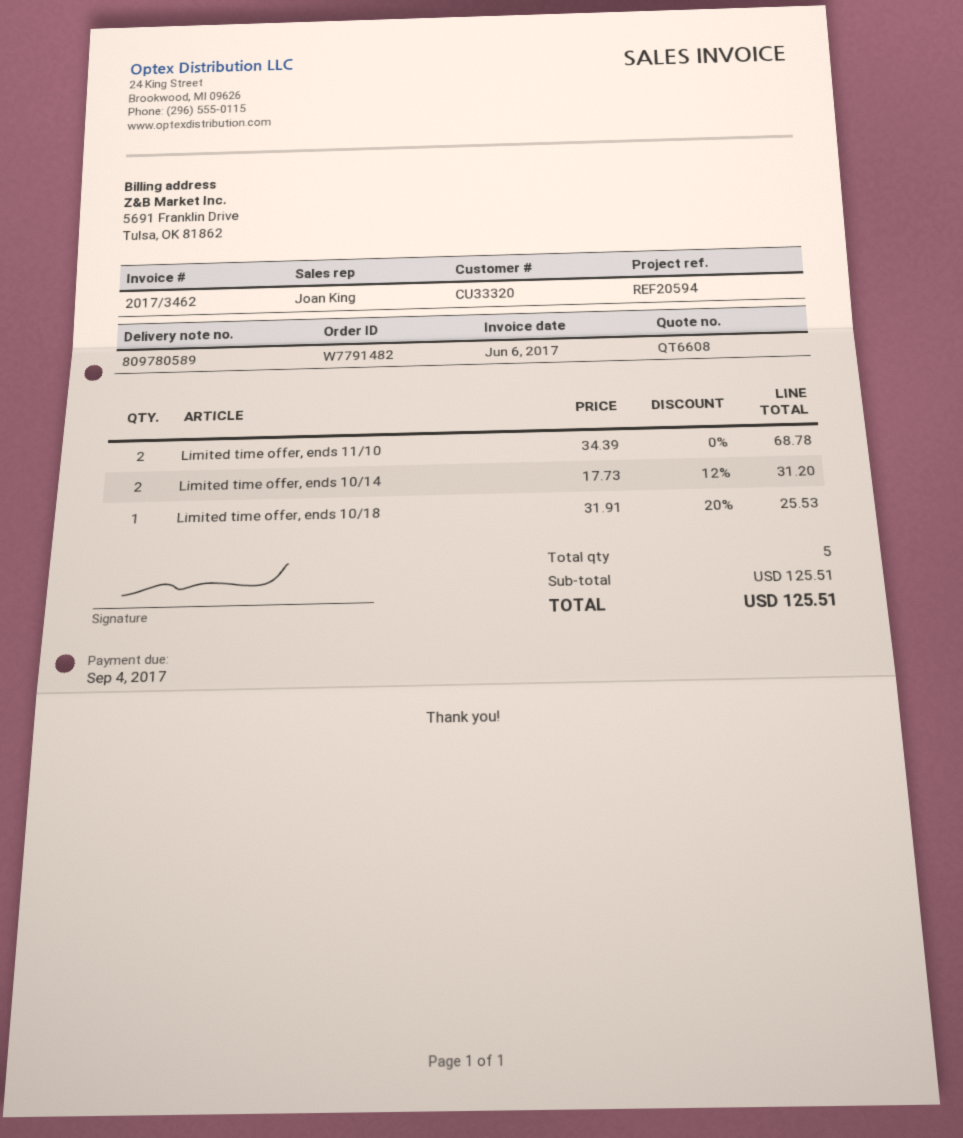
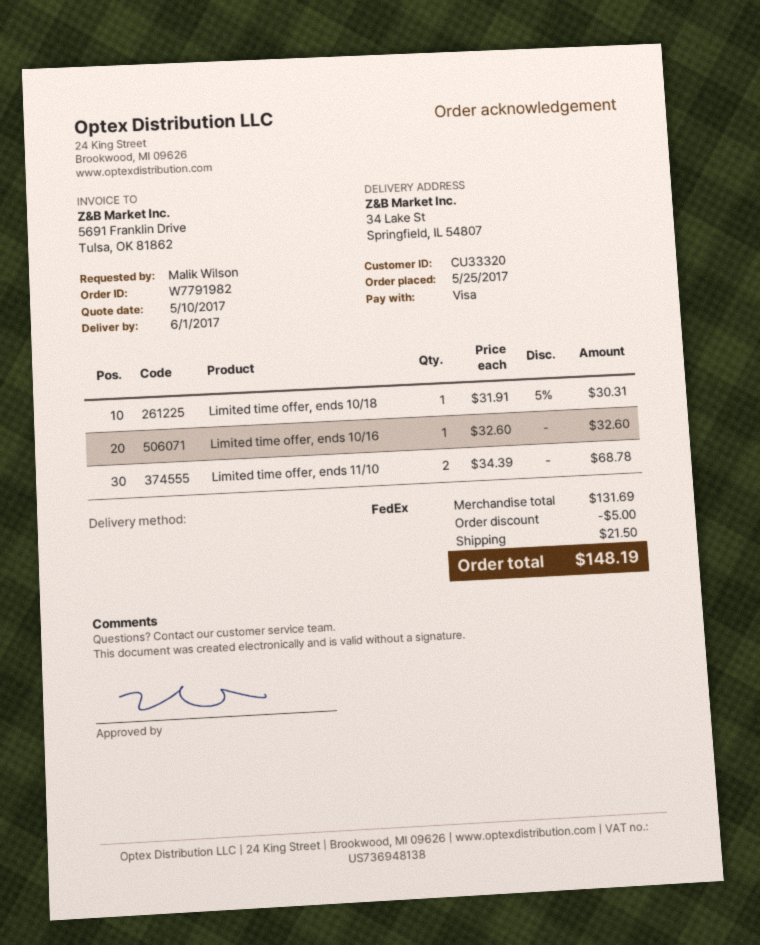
order number: W7791482 -> W7791982
Limited time offer, ends 10/14: 2 x 17.73 - 12% = 31.20 -> none
Limited time offer, ends 10/18: 1 x 31.91 - 20% = 25.53 -> 1 x 31.91 - 5% = 30.31
Limited time offer, ends 10/16: none -> 1 x 32.60 = 32.60
subtotal: 125.51 -> 131.69
discount: none -> 5.00
shipping: none -> 21.50
total: 125.51 -> 148.19

